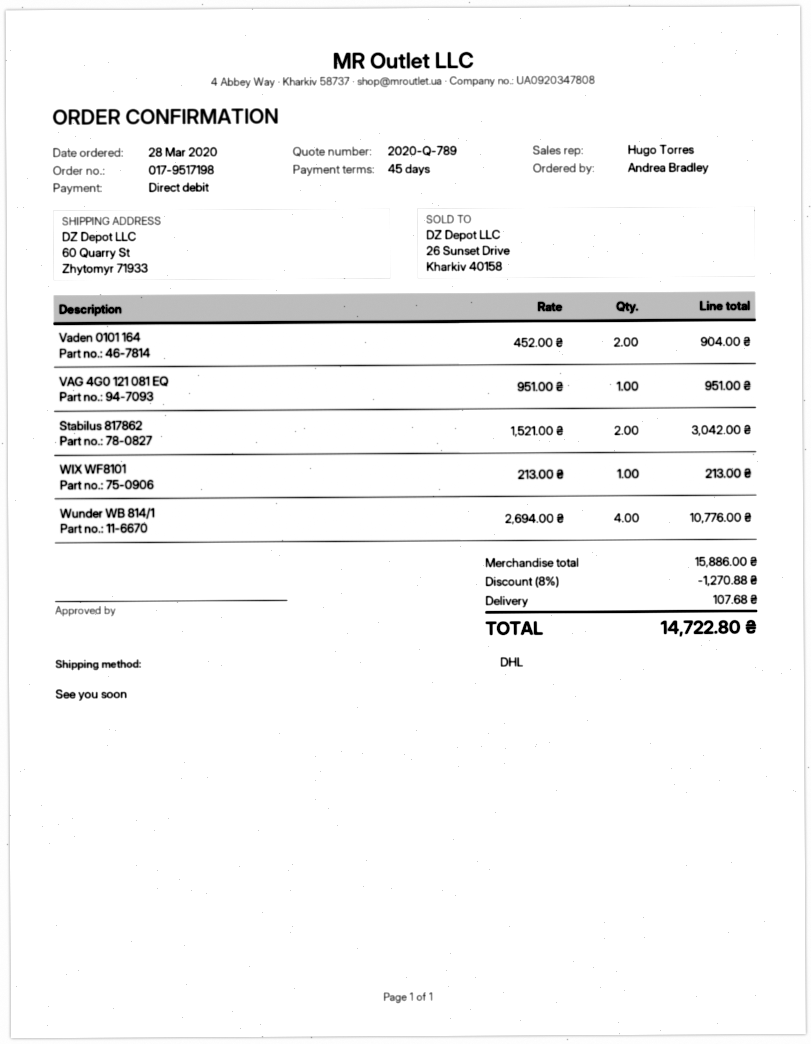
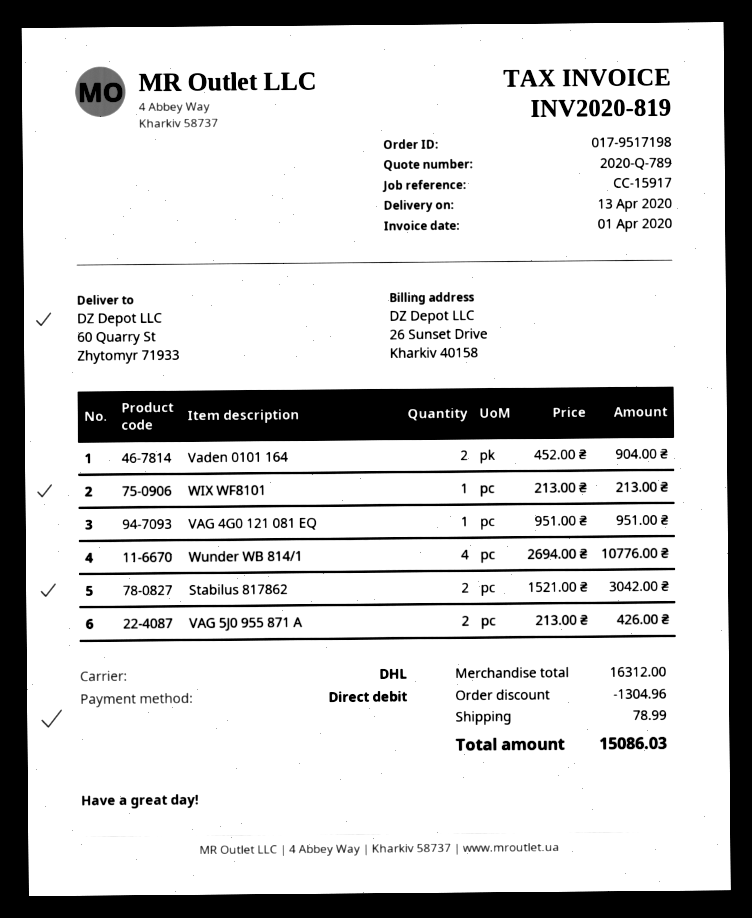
VAG 5J0 955 871 A: none -> 2 x 213.00 = 426.00
subtotal: 15886.00 -> 16312.00
discount: 1270.88 -> 1304.96
shipping: 107.68 -> 78.99
total: 14722.80 -> 15086.03

